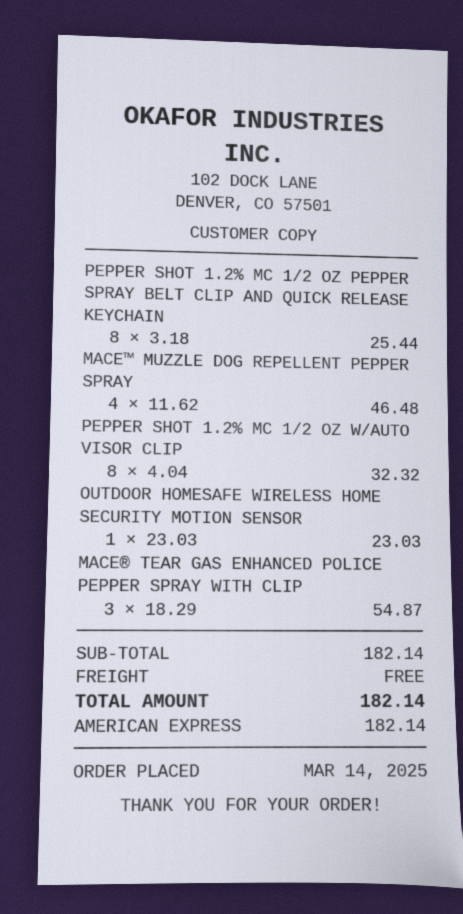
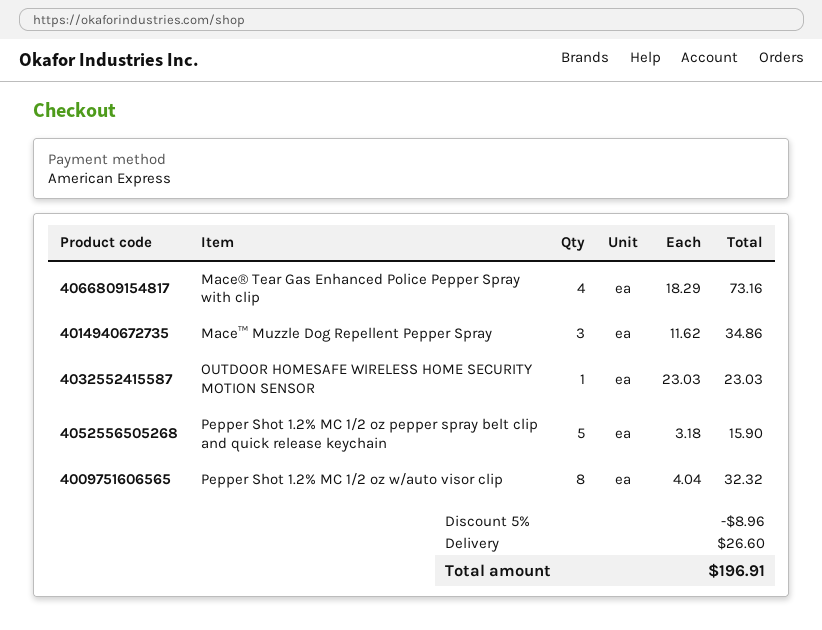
PEPPER SHOT 1.2% MC 1/2 OZ PEPPER SPRAY BELT CLIP AND QUICK RELEASE KEYCHAIN: 8 x 3.18 = 25.44 -> 5 x 3.18 = 15.90
MACE™ MUZZLE DOG REPELLENT PEPPER SPRAY: 4 x 11.62 = 46.48 -> 3 x 11.62 = 34.86
MACE® TEAR GAS ENHANCED POLICE PEPPER SPRAY WITH CLIP: 3 x 18.29 = 54.87 -> 4 x 18.29 = 73.16
discount: none -> 5% = 8.96
shipping: 0.00 -> 26.60
total: 182.14 -> 196.91

